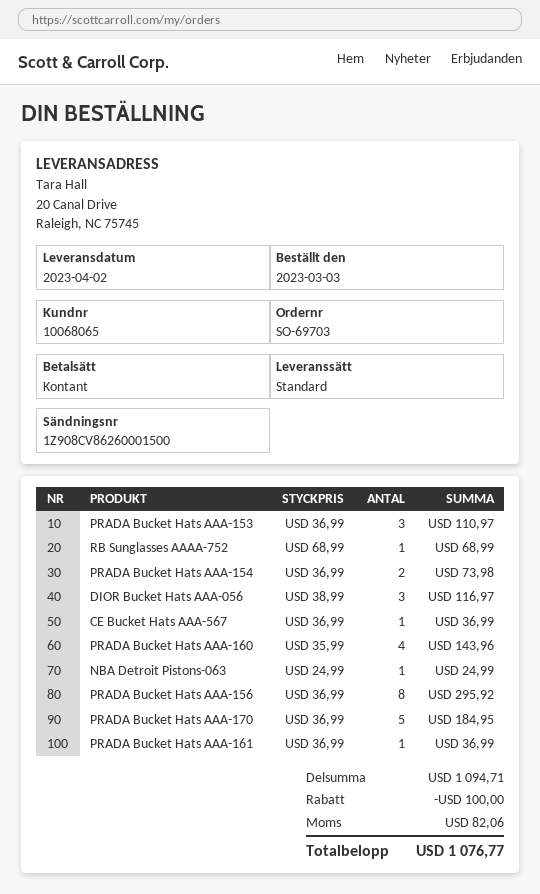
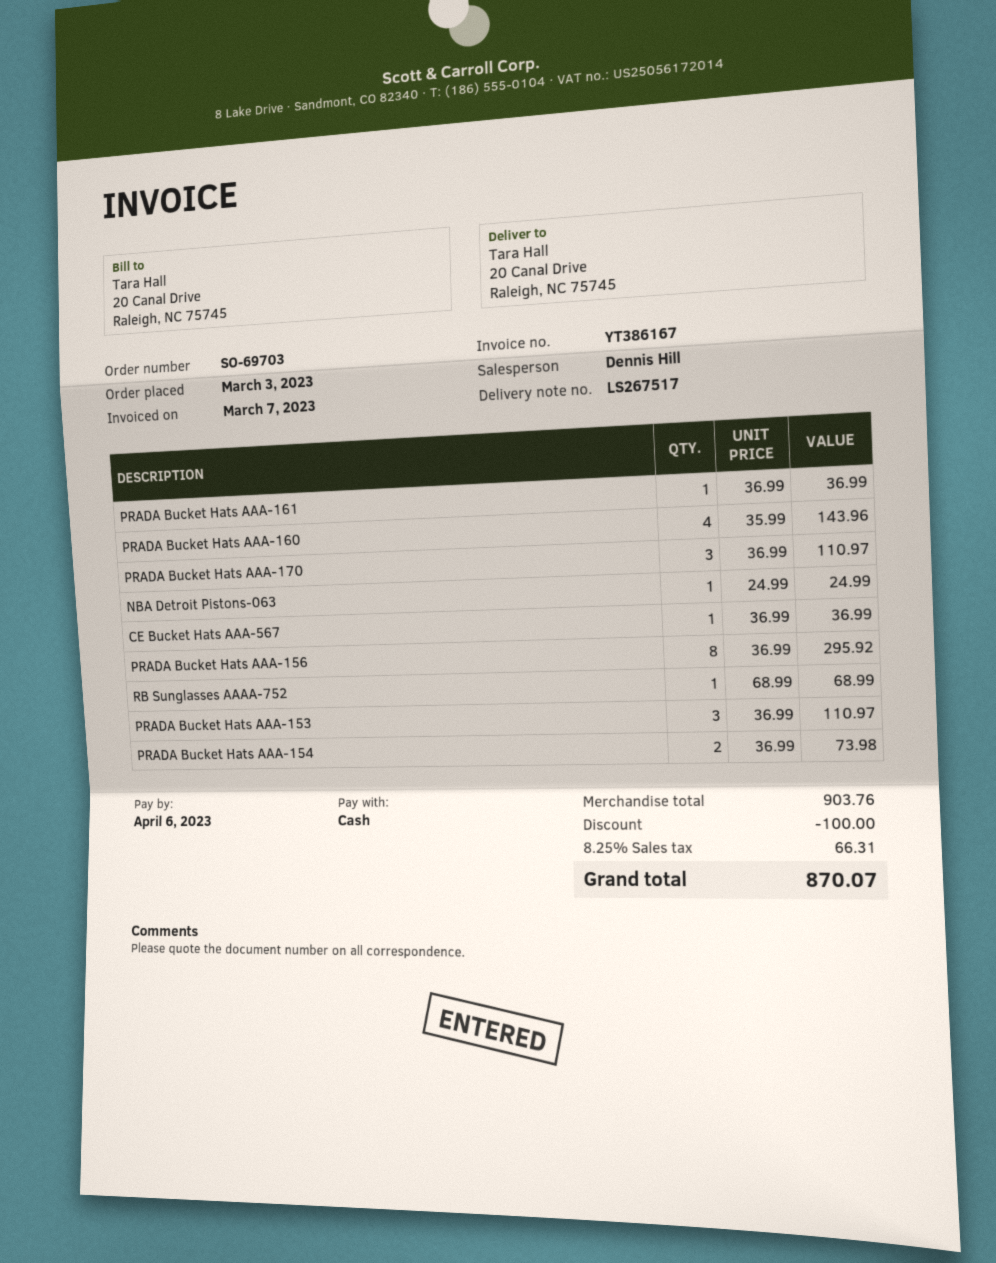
DIOR Bucket Hats AAA-056: 3 x 38.99 = 116.97 -> none
PRADA Bucket Hats AAA-170: 5 x 36.99 = 184.95 -> 3 x 36.99 = 110.97
subtotal: 1094.71 -> 903.76
tax: 82.06 -> 66.31
total: 1076.77 -> 870.07

